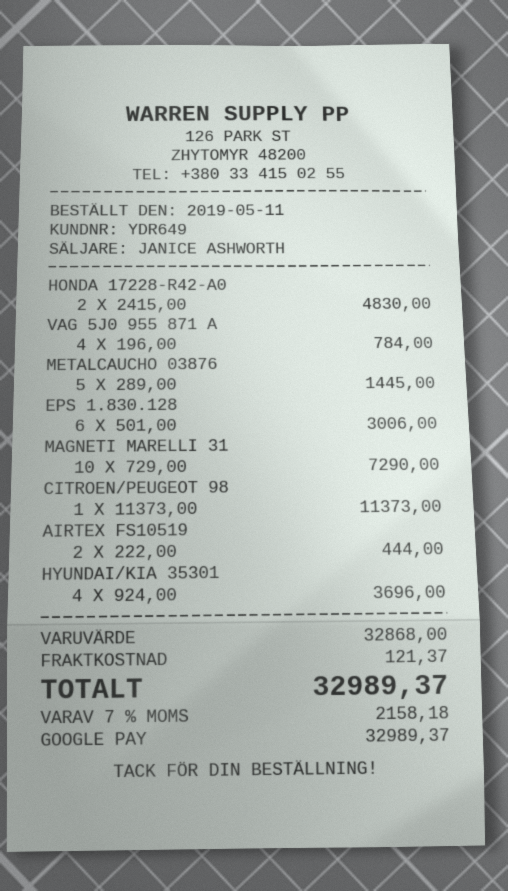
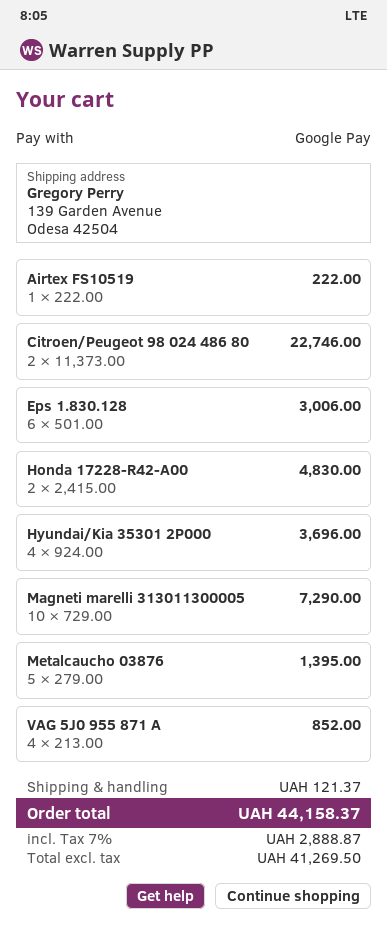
VAG 5J0 955 871 A: 4 x 196.00 = 784.00 -> 4 x 213.00 = 852.00
METALCAUCHO 03876: 5 x 289.00 = 1445.00 -> 5 x 279.00 = 1395.00
CITROEN/PEUGEOT 98: 1 x 11373.00 = 11373.00 -> 2 x 11373.00 = 22746.00
AIRTEX FS10519: 2 x 222.00 = 444.00 -> 1 x 222.00 = 222.00
tax: 7% = 2158.18 -> 7% = 2888.87
total: 32989.37 -> 44158.37

